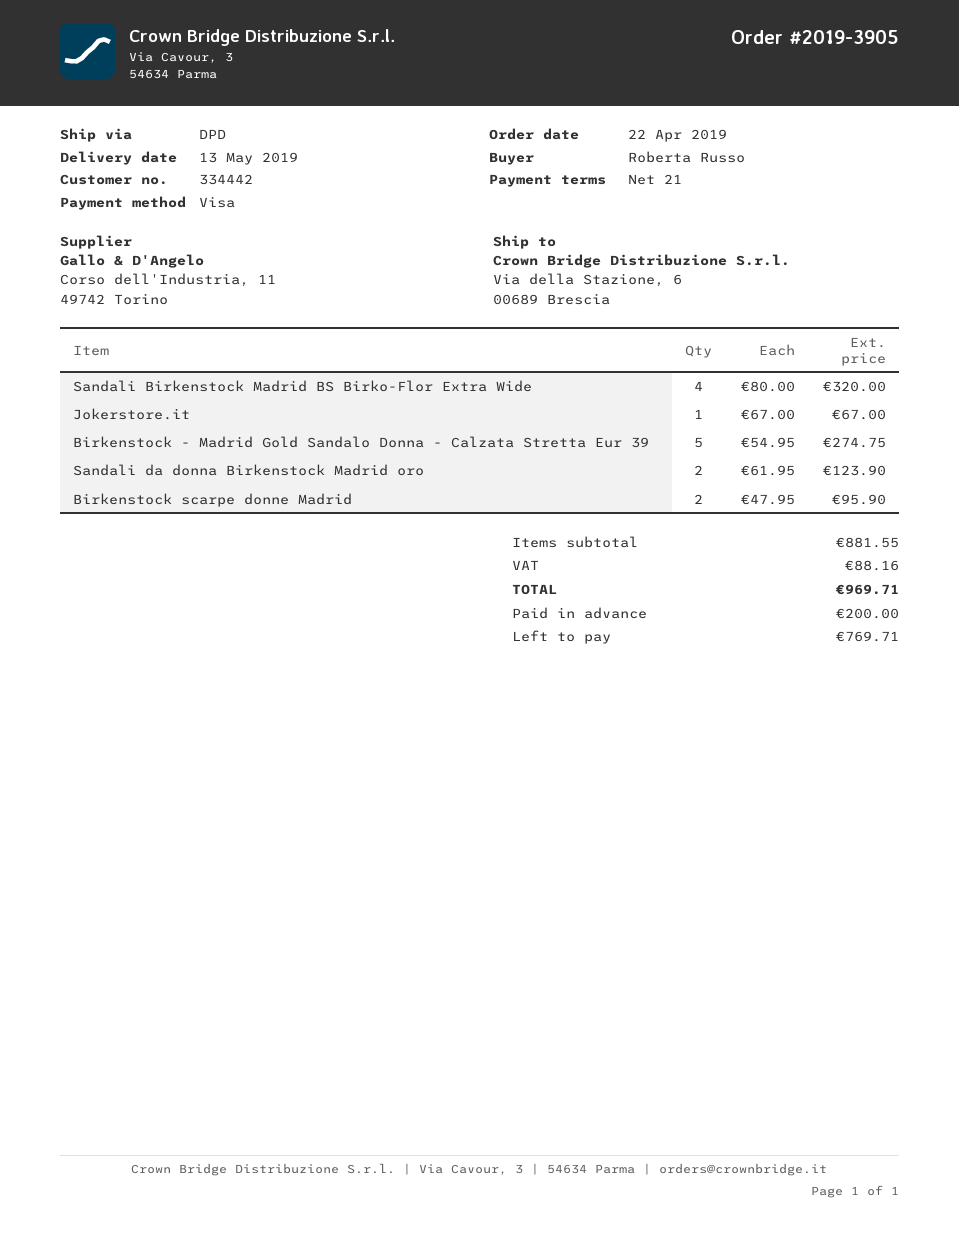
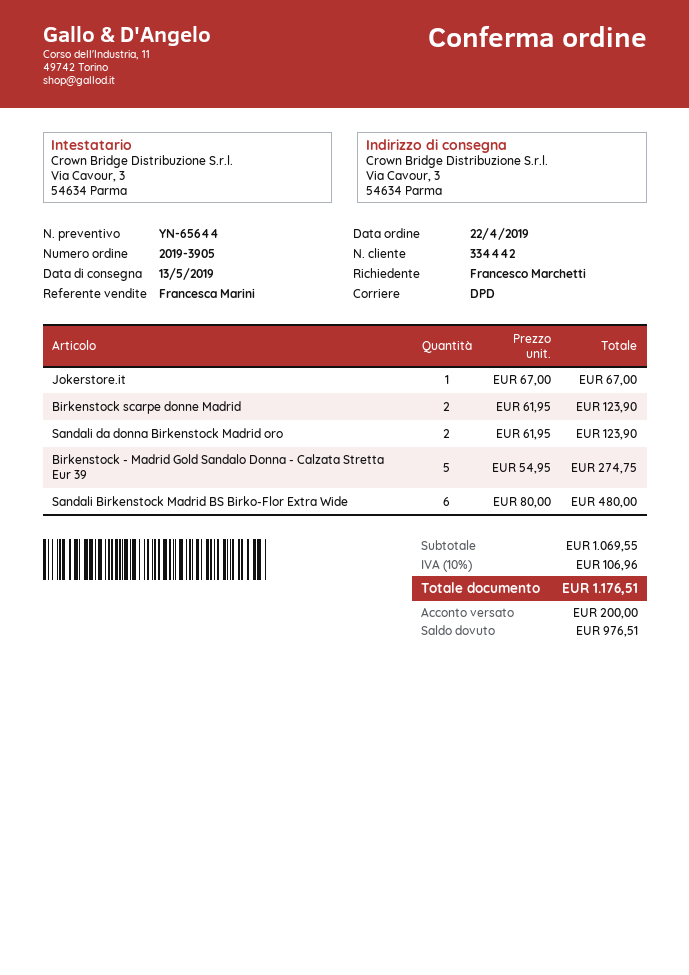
ordered by: Roberta Russo -> Francesco Marchetti
ship to: Via della Stazione, 6, 00689 Brescia -> Via Cavour, 3, 54634 Parma
Sandali Birkenstock Madrid BS Birko-Flor Extra Wide: 4 x 80.00 = 320.00 -> 6 x 80.00 = 480.00
Birkenstock scarpe donne Madrid: 2 x 47.95 = 95.90 -> 2 x 61.95 = 123.90
subtotal: 881.55 -> 1069.55
tax: 88.16 -> 106.96
total: 969.71 -> 1176.51
balance: 769.71 -> 976.51

